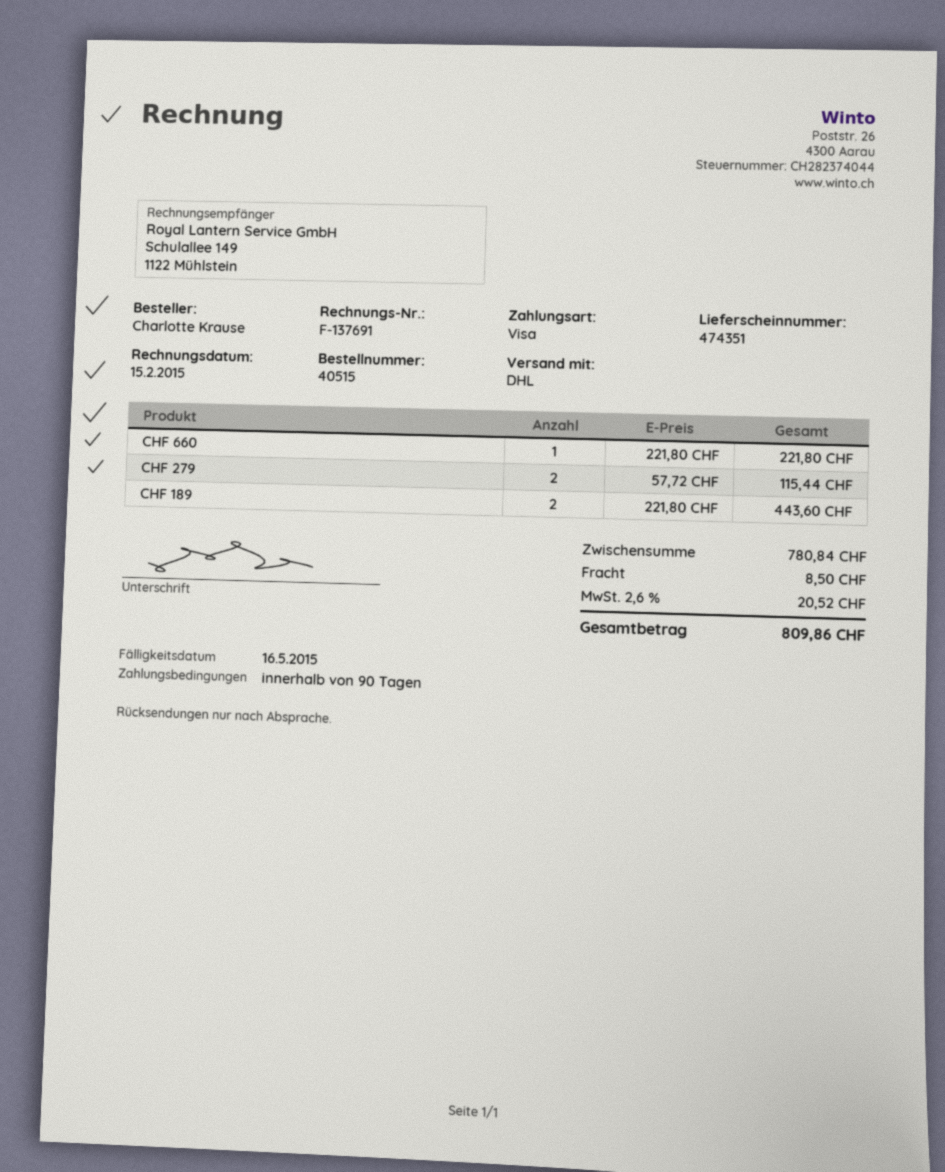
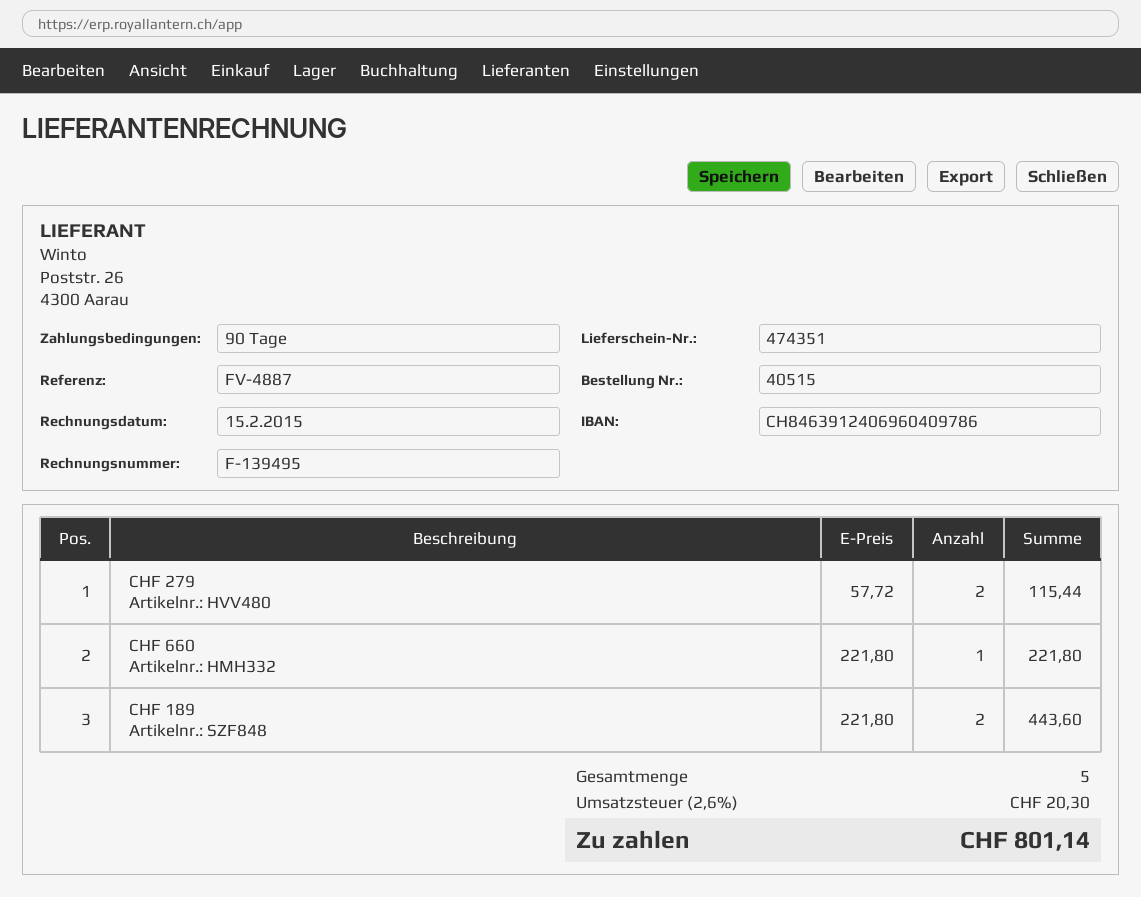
invoice number: F-137691 -> F-139495
shipping: 8.50 -> none
tax: 2.6% = 20.52 -> 2.6% = 20.30
total: 809.86 -> 801.14

